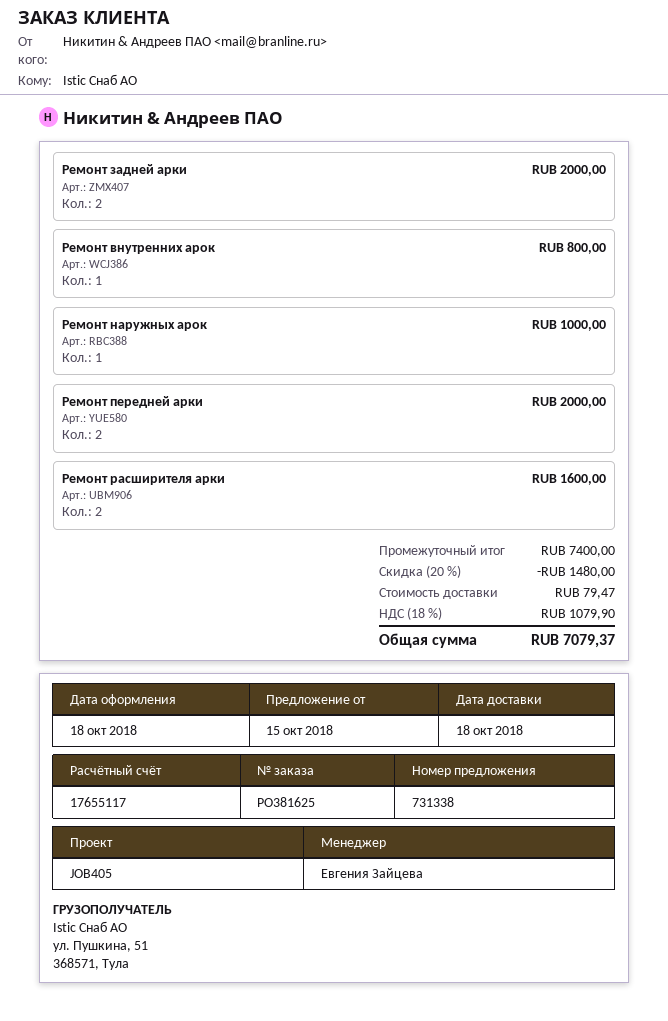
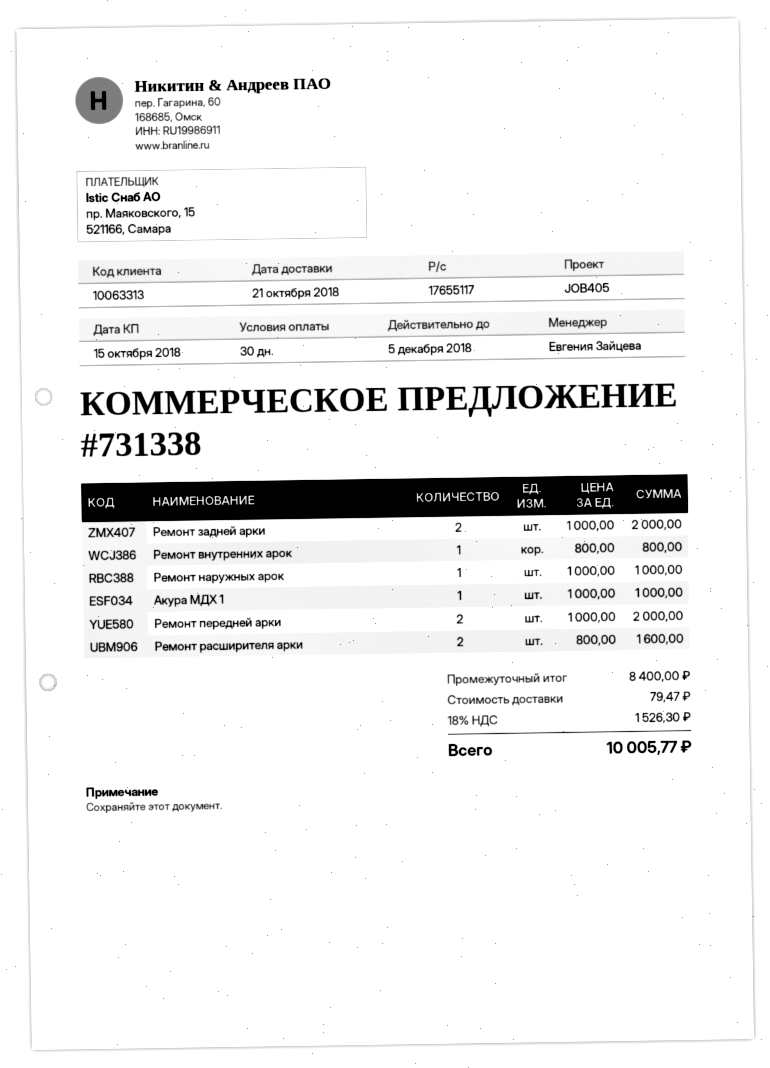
delivery date: 2018-10-18 -> 2018-10-21
Акура МДХ 1: none -> 1 for 1000.00
subtotal: 7400.00 -> 8400.00
discount: 20% = 1480.00 -> none
tax: 18% = 1079.90 -> 18% = 1526.30
total: 7079.37 -> 10005.77

